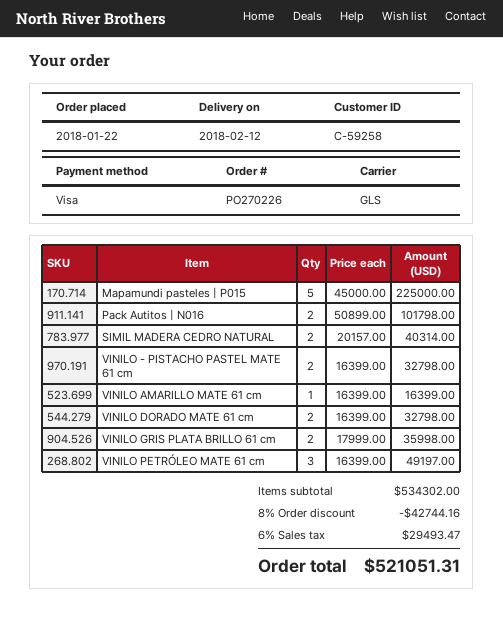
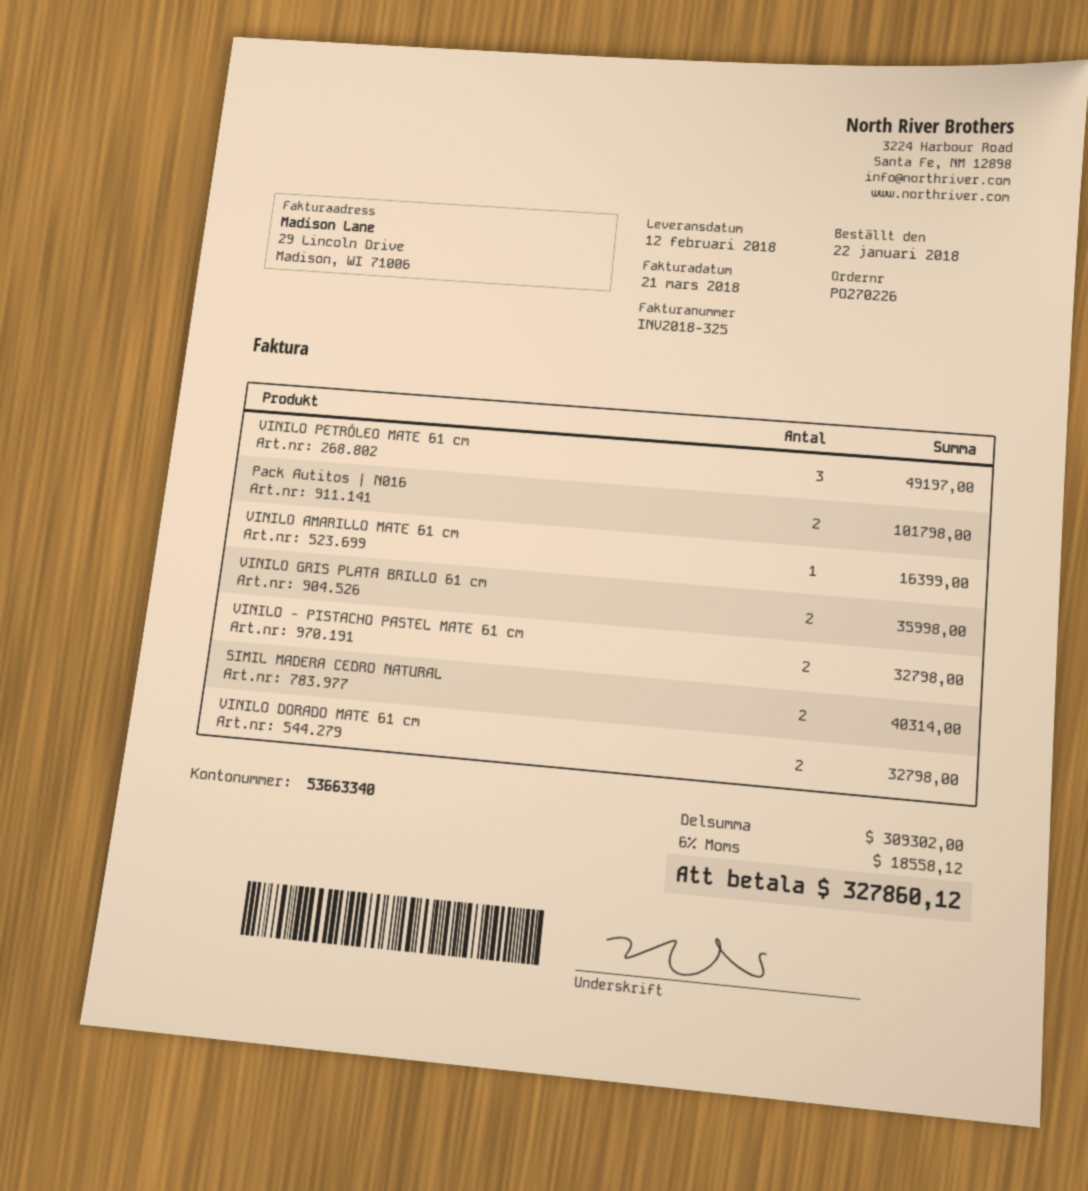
Mapamundi pasteles | P015: 5 for 225000.00 -> none
subtotal: 534302.00 -> 309302.00
discount: 8% = 42744.16 -> none
tax: 6% = 29493.47 -> 6% = 18558.12
total: 521051.31 -> 327860.12

